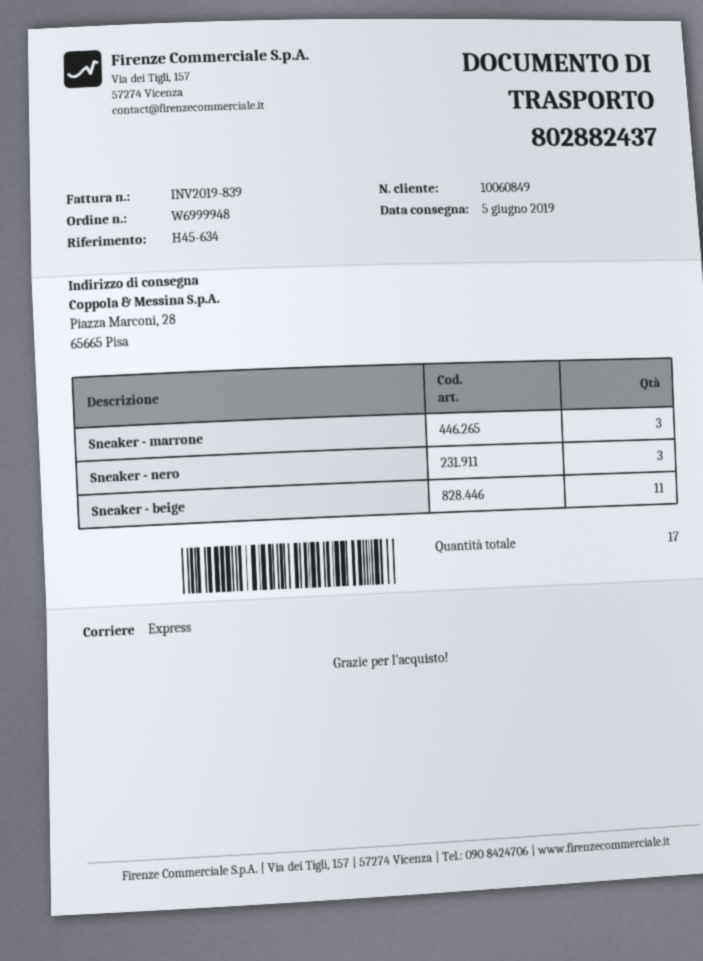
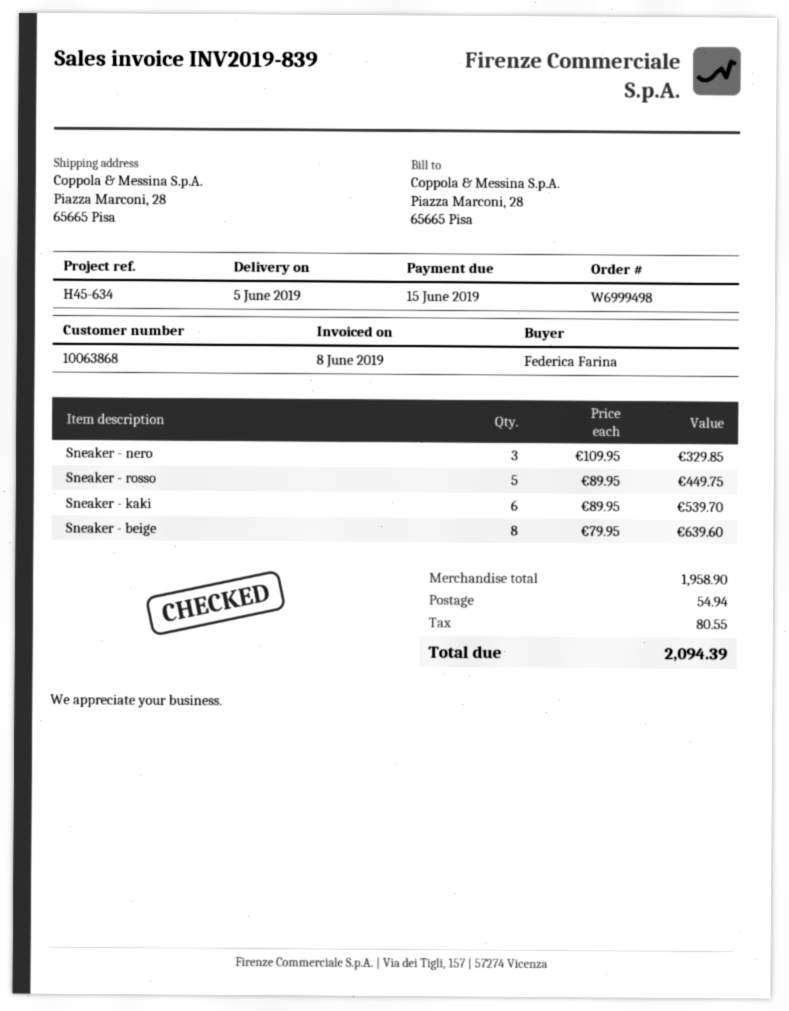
order number: W6999948 -> W6999498
customer number: 10060849 -> 10063868
Sneaker - marrone: 3 -> none
Sneaker - beige: 11 -> 8
Sneaker - rosso: none -> 5
Sneaker - kaki: none -> 6

